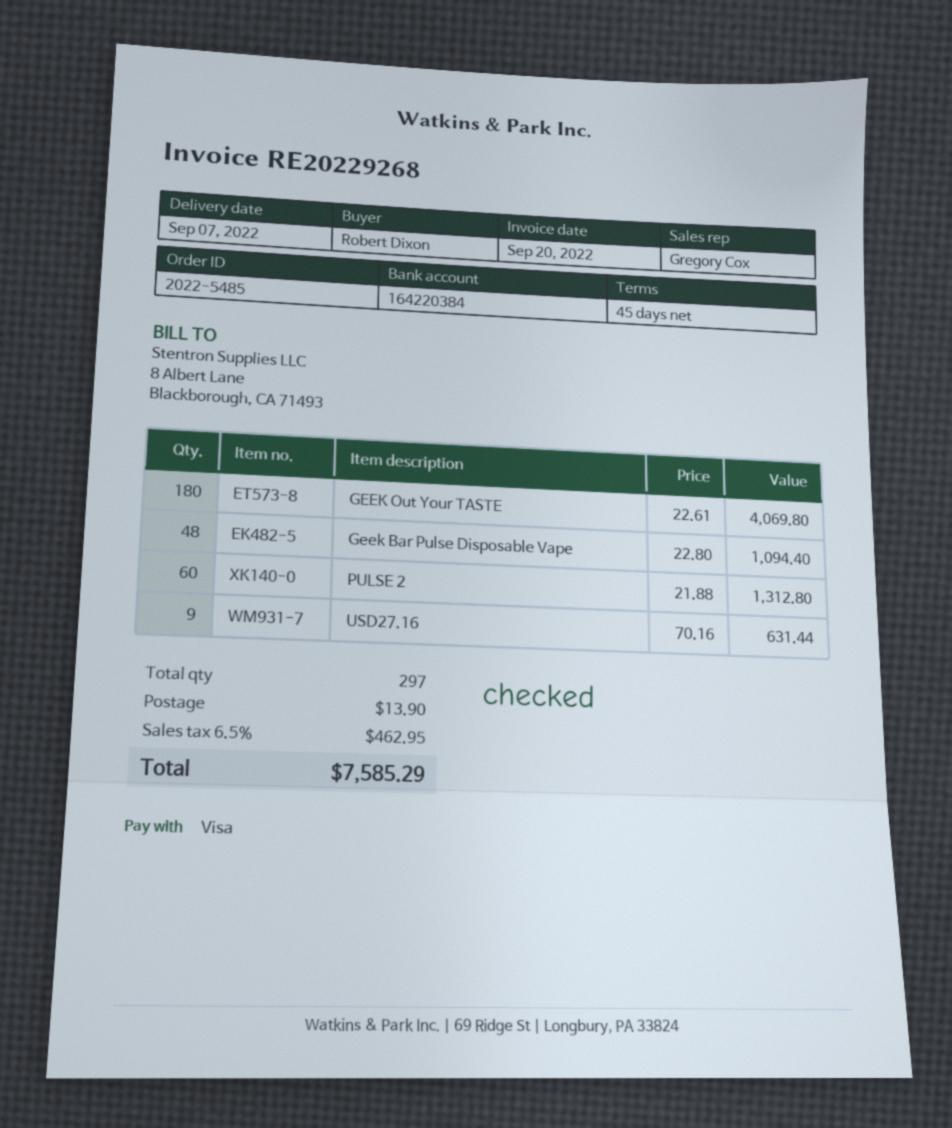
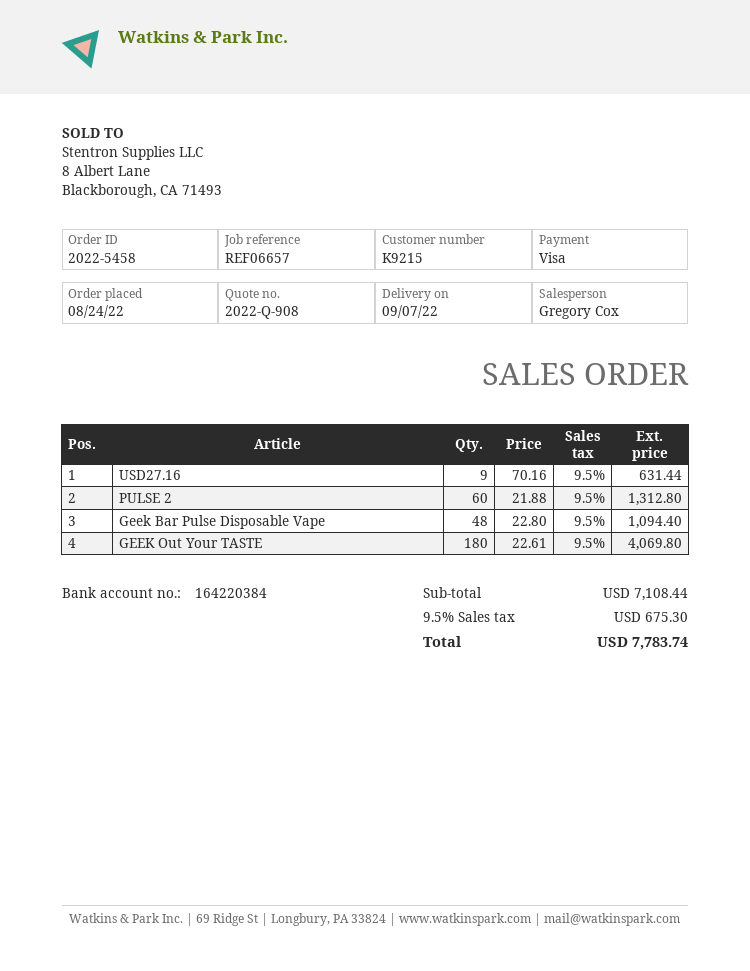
order number: 2022-5485 -> 2022-5458
shipping: 13.90 -> none
tax: 6.5% = 462.95 -> 9.5% = 675.30
total: 7585.29 -> 7783.74

